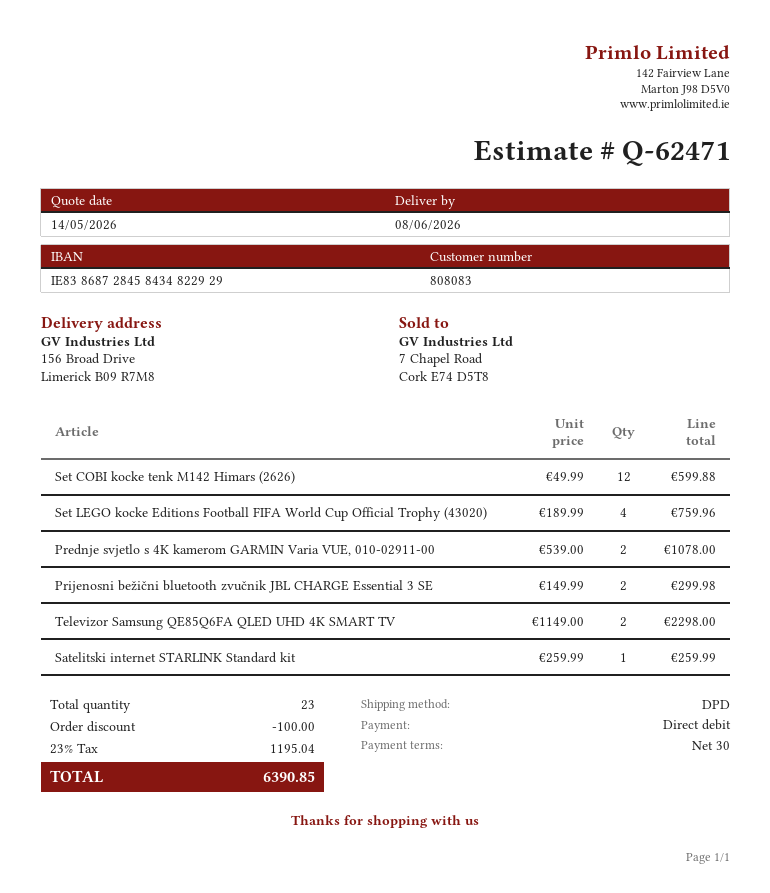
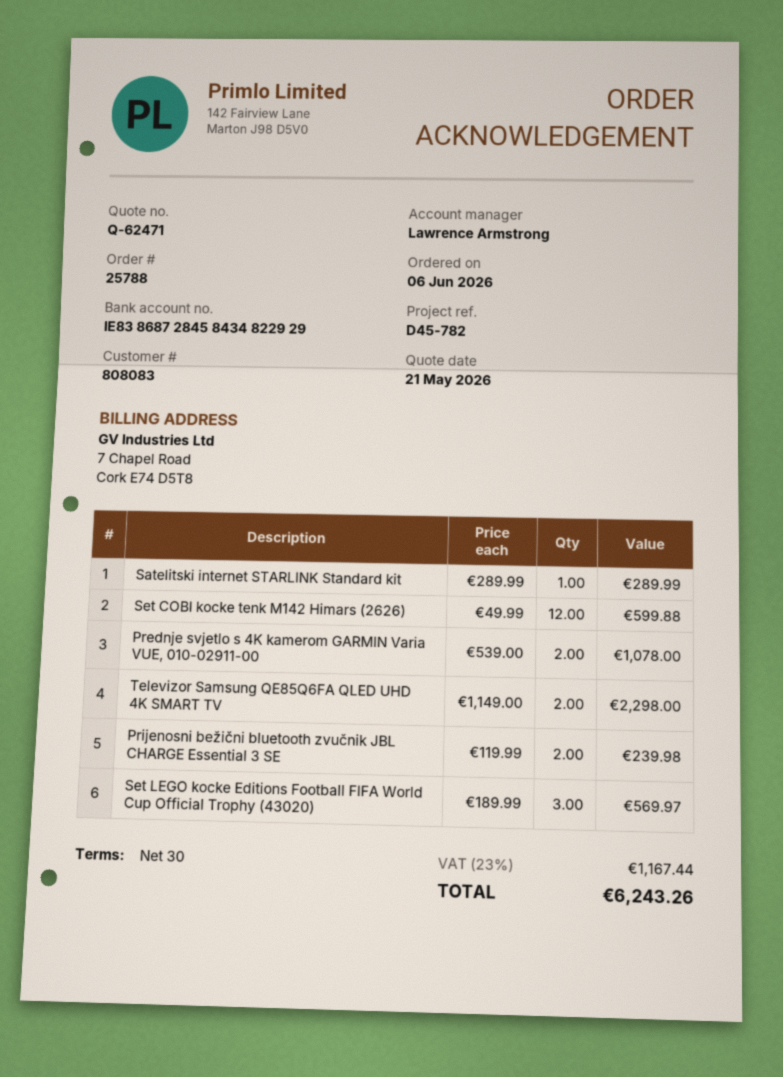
quote date: 2026-05-14 -> 2026-05-21
Set LEGO kocke Editions Football FIFA World Cup Official Trophy (43020): 4 x 189.99 = 759.96 -> 3 x 189.99 = 569.97
Prijenosni bežični bluetooth zvučnik JBL CHARGE Essential 3 SE: 2 x 149.99 = 299.98 -> 2 x 119.99 = 239.98
Satelitski internet STARLINK Standard kit: 1 x 259.99 = 259.99 -> 1 x 289.99 = 289.99
discount: 100.00 -> none
tax: 23% = 1195.04 -> 23% = 1167.44
total: 6390.85 -> 6243.26

